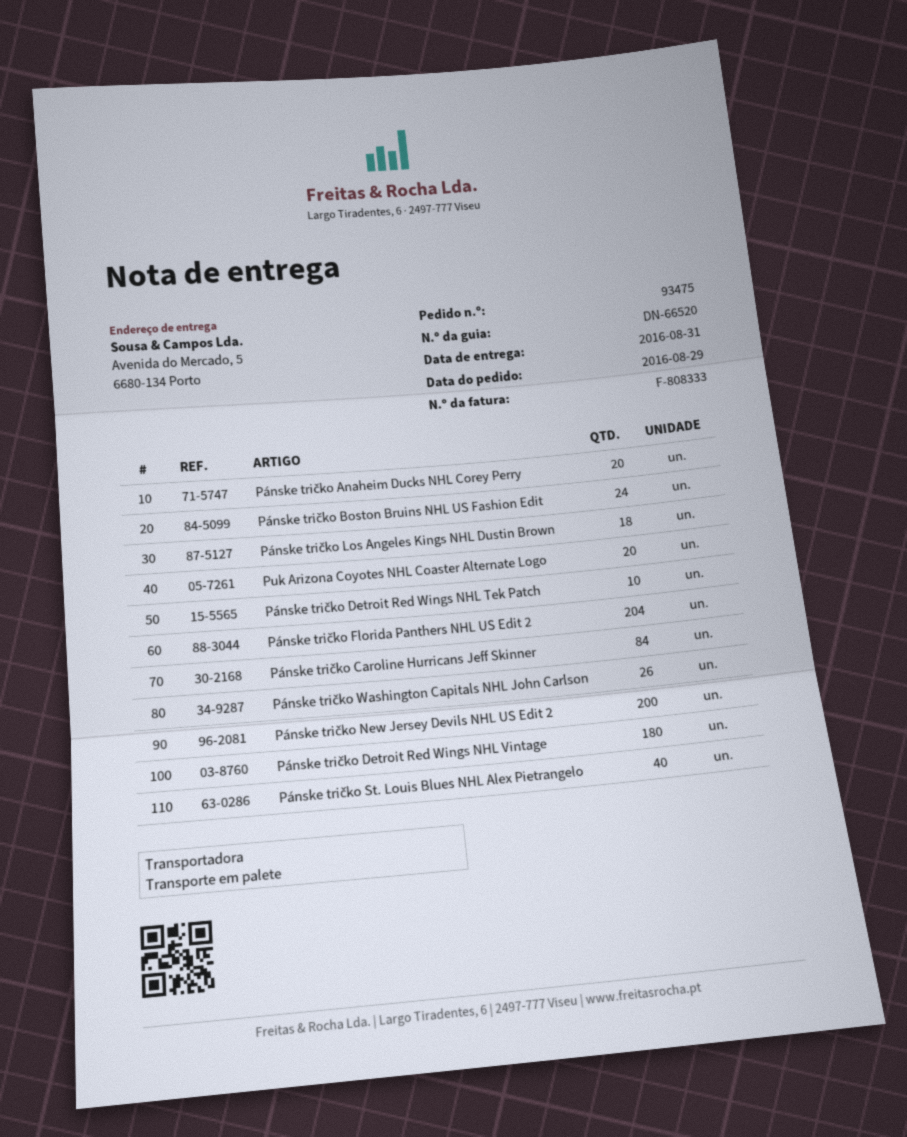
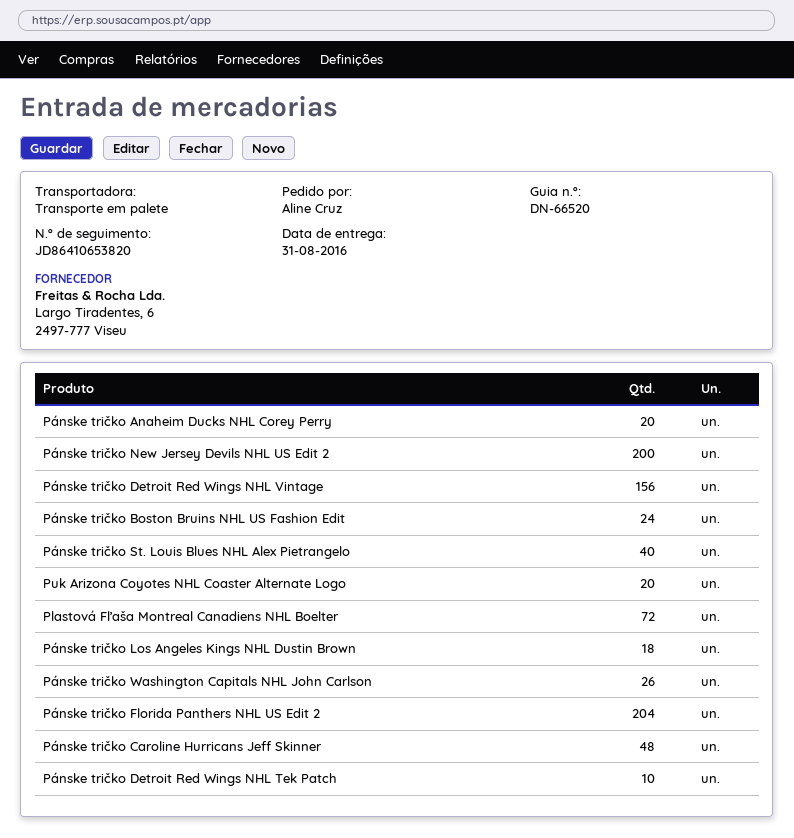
Pánske tričko Caroline Hurricans Jeff Skinner: 84 -> 48
Pánske tričko Detroit Red Wings NHL Vintage: 180 -> 156
Plastová Fľaša Montreal Canadiens NHL Boelter: none -> 72

